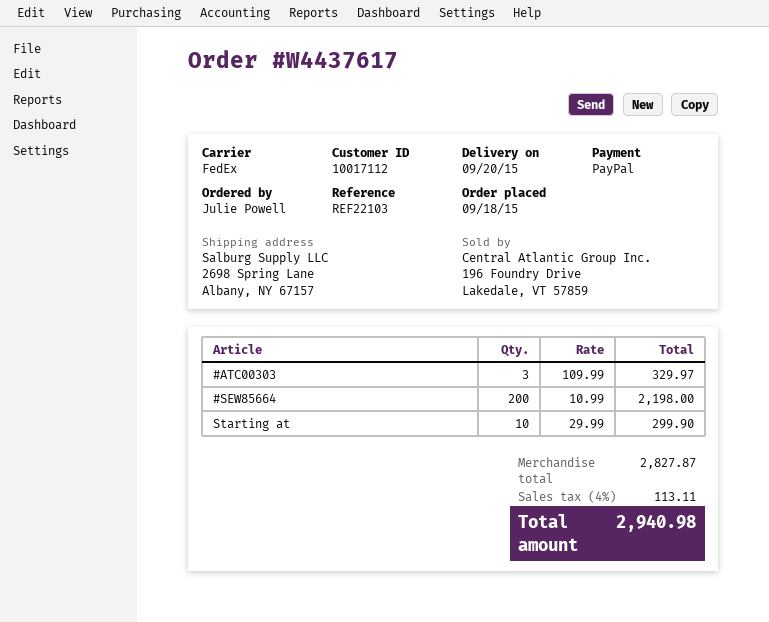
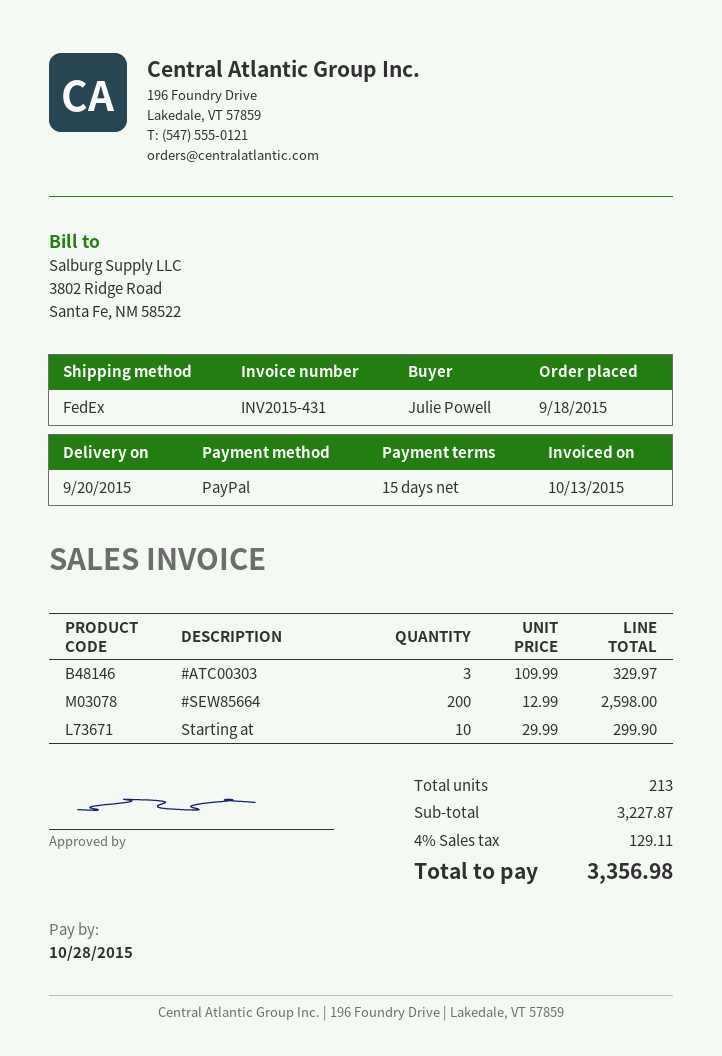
#SEW85664: 200 x 10.99 = 2198.00 -> 200 x 12.99 = 2598.00
subtotal: 2827.87 -> 3227.87
tax: 4% = 113.11 -> 4% = 129.11
total: 2940.98 -> 3356.98

